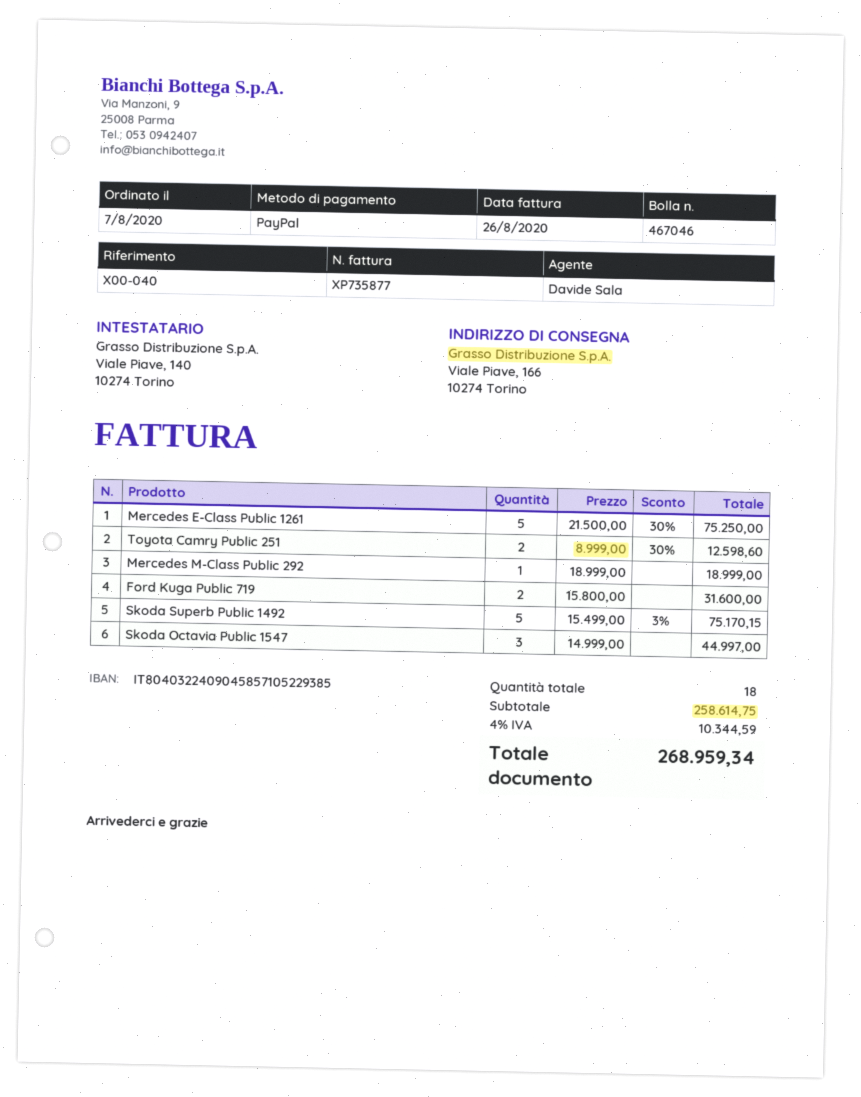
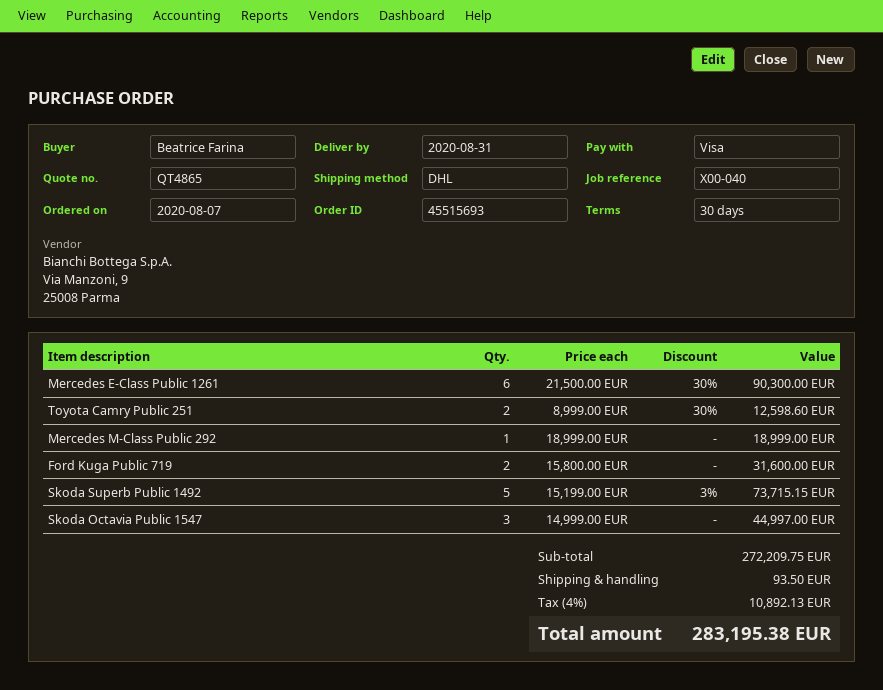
payment method: PayPal -> Visa
Mercedes E-Class Public 1261: 5 x 21500.00 - 30% = 75250.00 -> 6 x 21500.00 - 30% = 90300.00
Skoda Superb Public 1492: 5 x 15499.00 - 3% = 75170.15 -> 5 x 15199.00 - 3% = 73715.15
subtotal: 258614.75 -> 272209.75
shipping: none -> 93.50
tax: 4% = 10344.59 -> 4% = 10892.13
total: 268959.34 -> 283195.38

